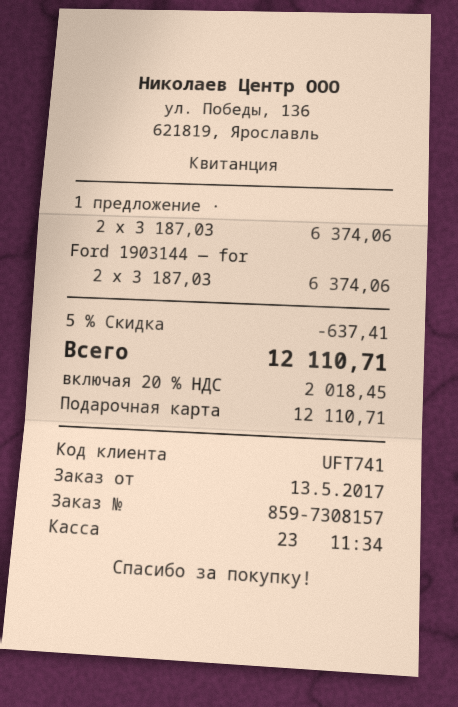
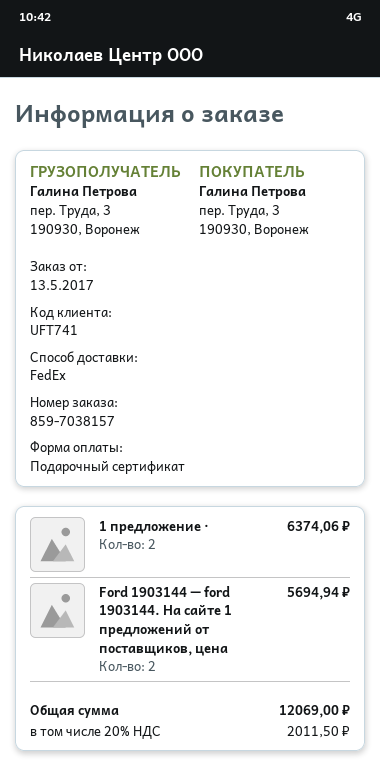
order number: 859-7308157 -> 859-7038157
Ford 1903144 — for: 2 for 6374.06 -> 2 for 5694.94
discount: 5% = 637.41 -> none
tax: 20% = 2018.45 -> 20% = 2011.50
total: 12110.71 -> 12069.00

